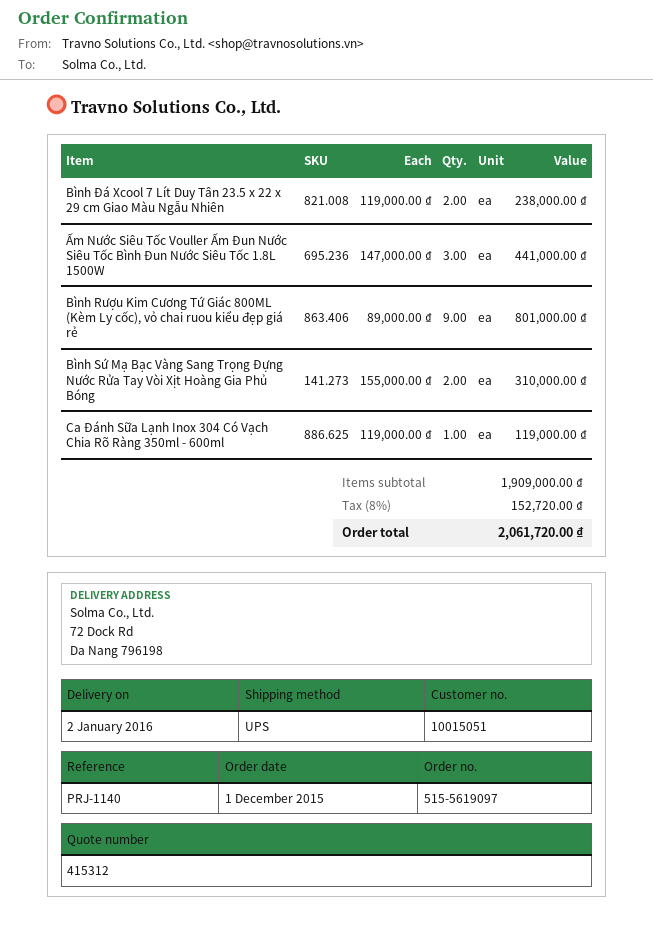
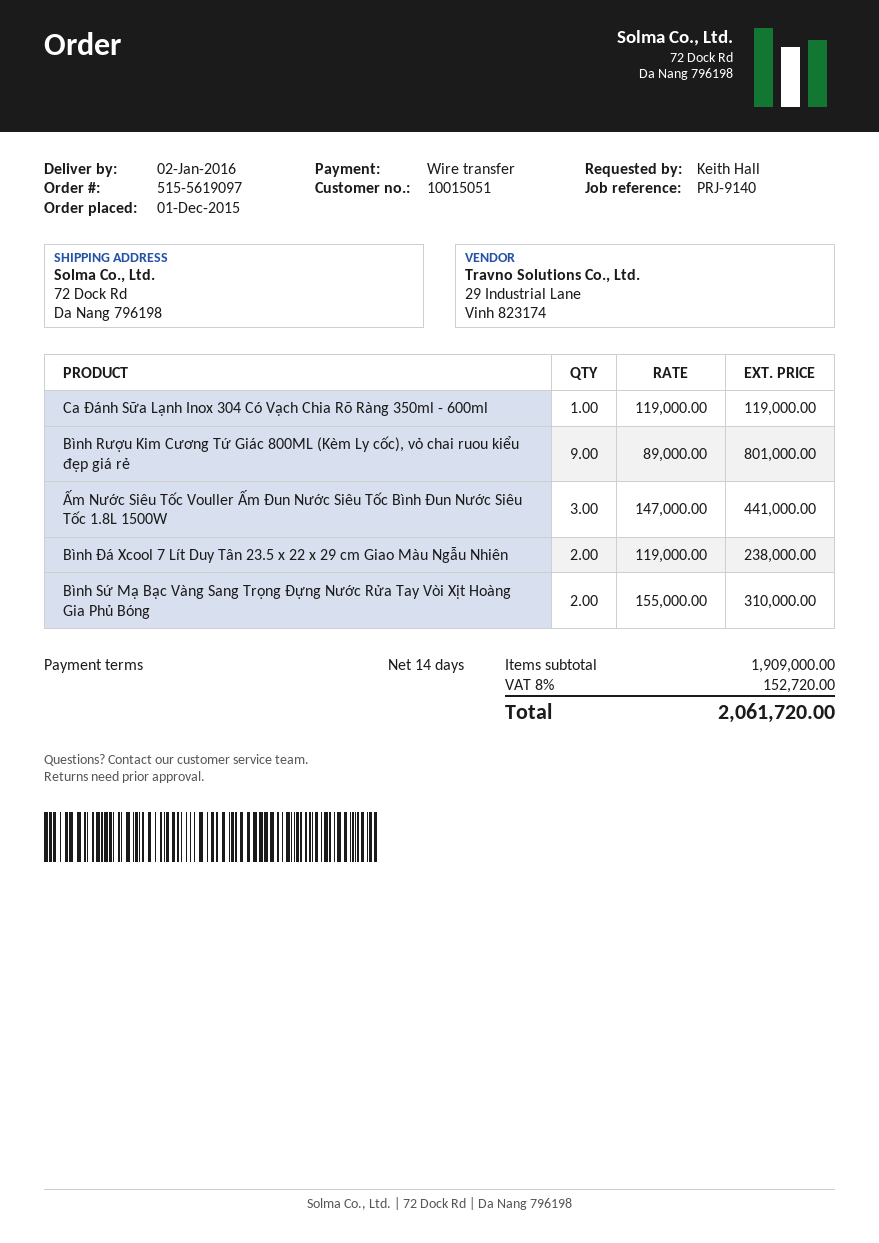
reference: PRJ-1140 -> PRJ-9140

